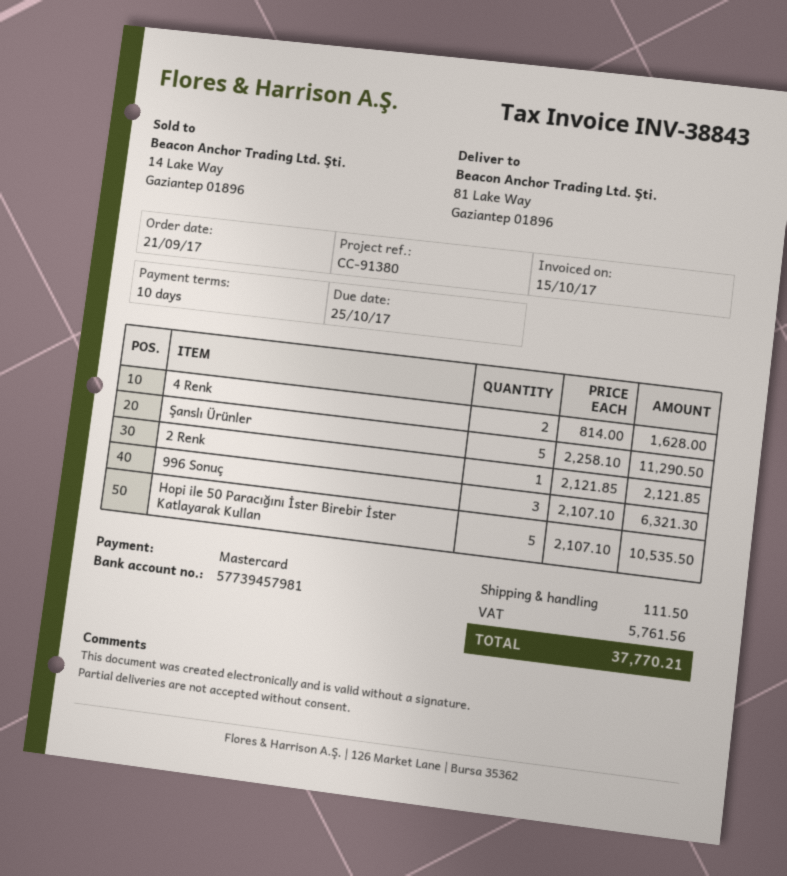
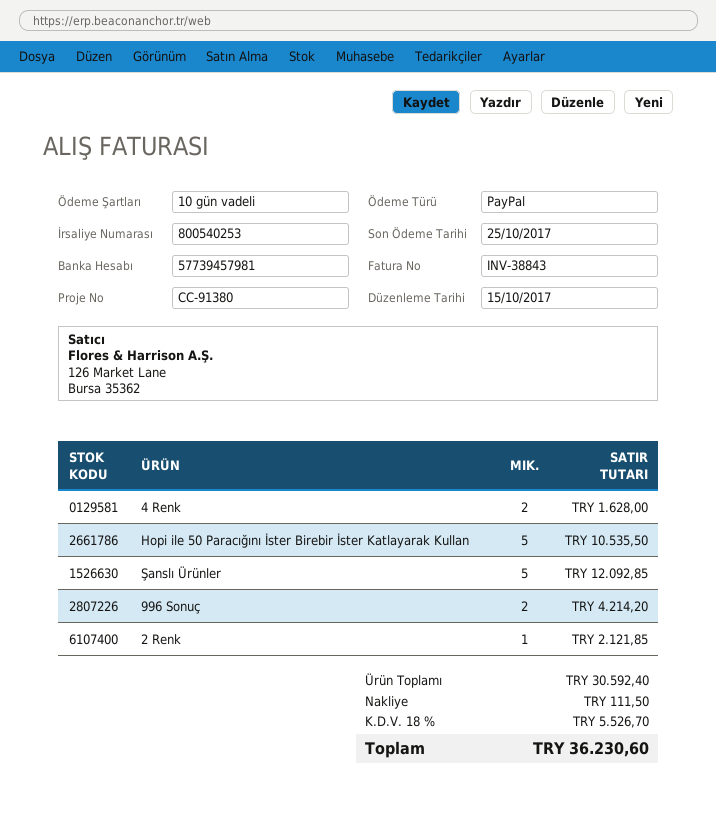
payment method: Mastercard -> PayPal
Şanslı Ürünler: 5 for 11290.50 -> 5 for 12092.85
996 Sonuç: 3 for 6321.30 -> 2 for 4214.20
tax: 5761.56 -> 5526.70
total: 37770.21 -> 36230.60

